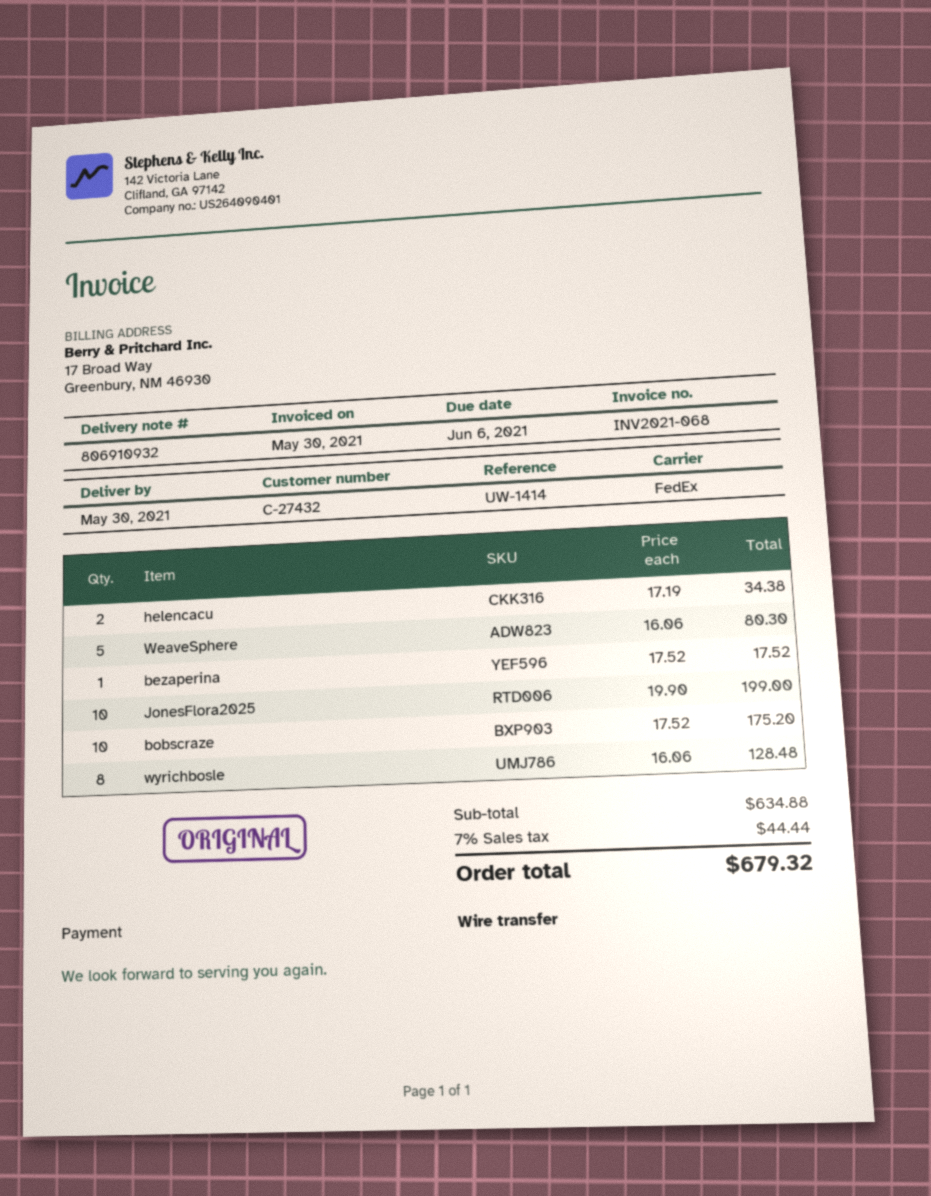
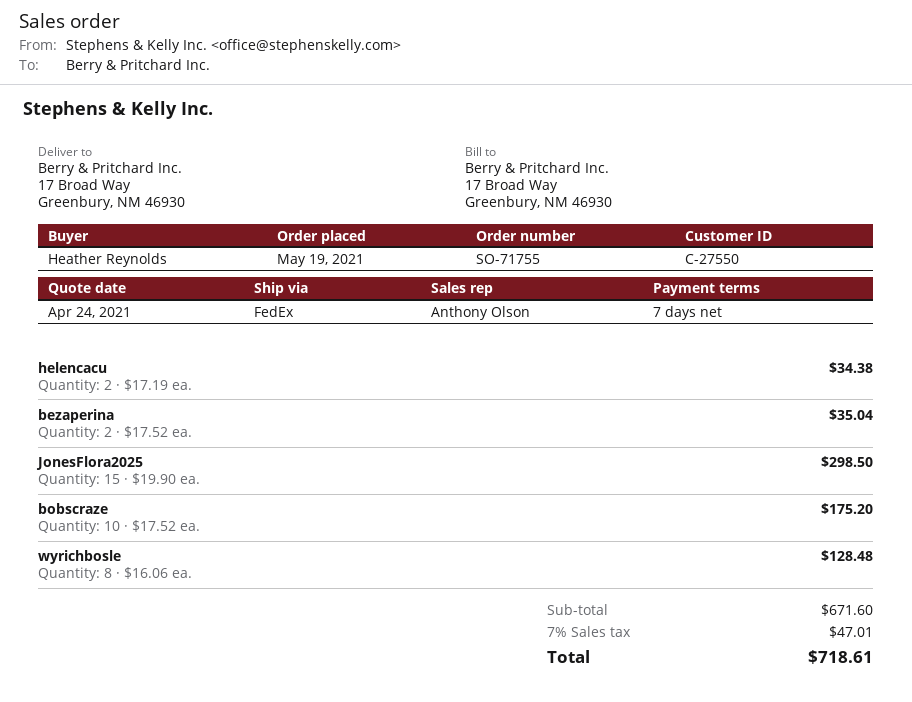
customer number: C-27432 -> C-27550
WeaveSphere: 5 x 16.06 = 80.30 -> none
bezaperina: 1 x 17.52 = 17.52 -> 2 x 17.52 = 35.04
JonesFlora2025: 10 x 19.90 = 199.00 -> 15 x 19.90 = 298.50
subtotal: 634.88 -> 671.60
tax: 7% = 44.44 -> 7% = 47.01
total: 679.32 -> 718.61

